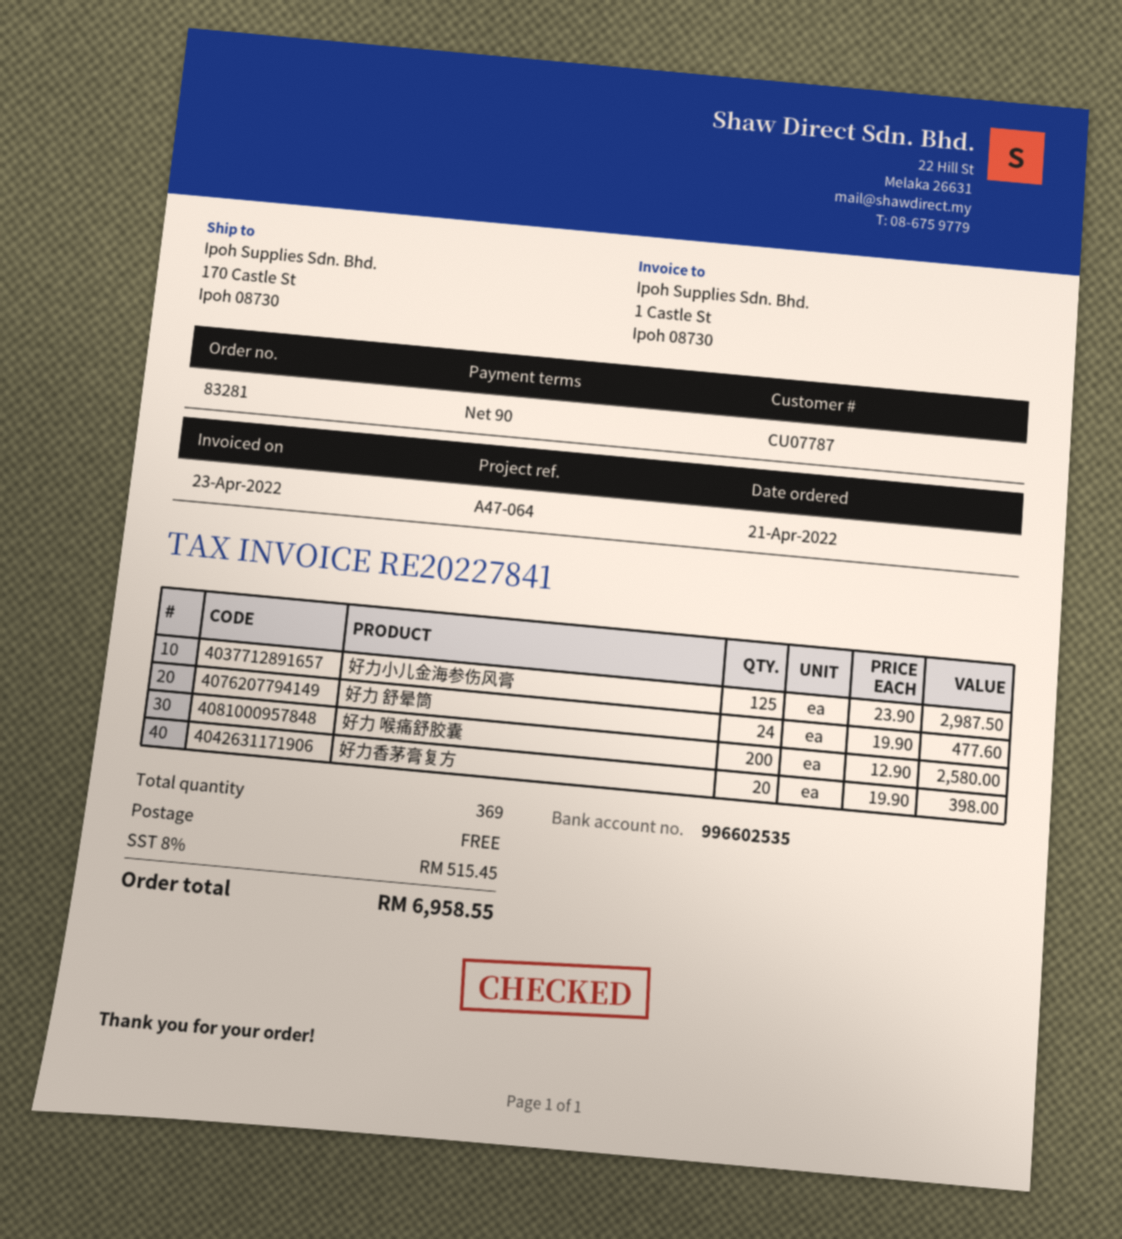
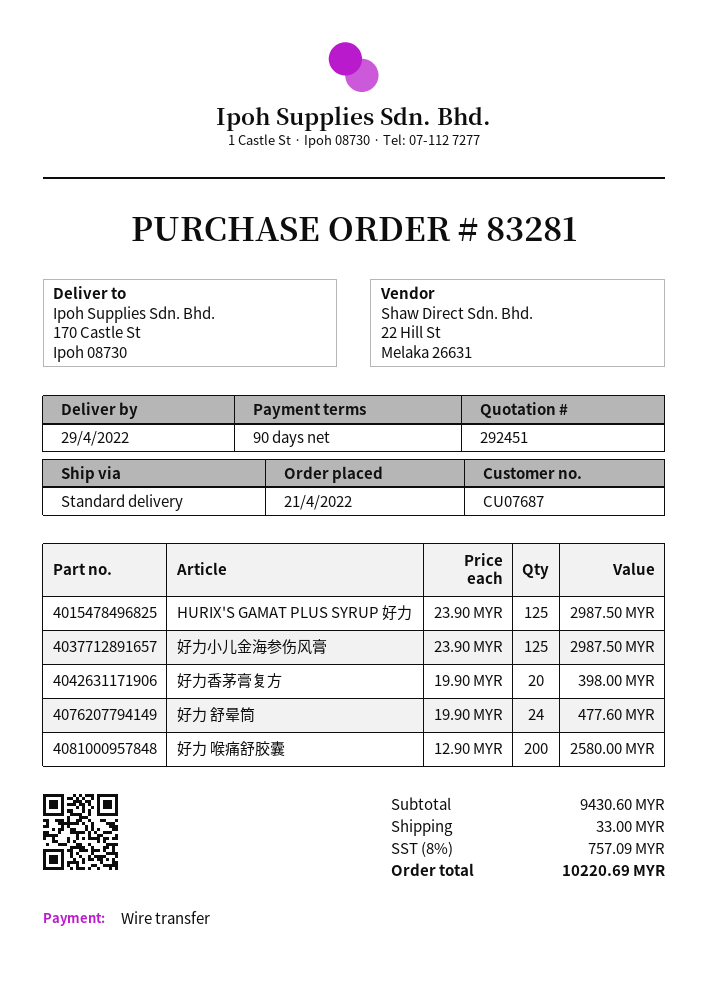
customer number: CU07787 -> CU07687
HURIX'S GAMAT PLUS SYRUP 好力: none -> 125 x 23.90 = 2987.50
shipping: 0.00 -> 33.00
tax: 8% = 515.45 -> 8% = 757.09
total: 6958.55 -> 10220.69

